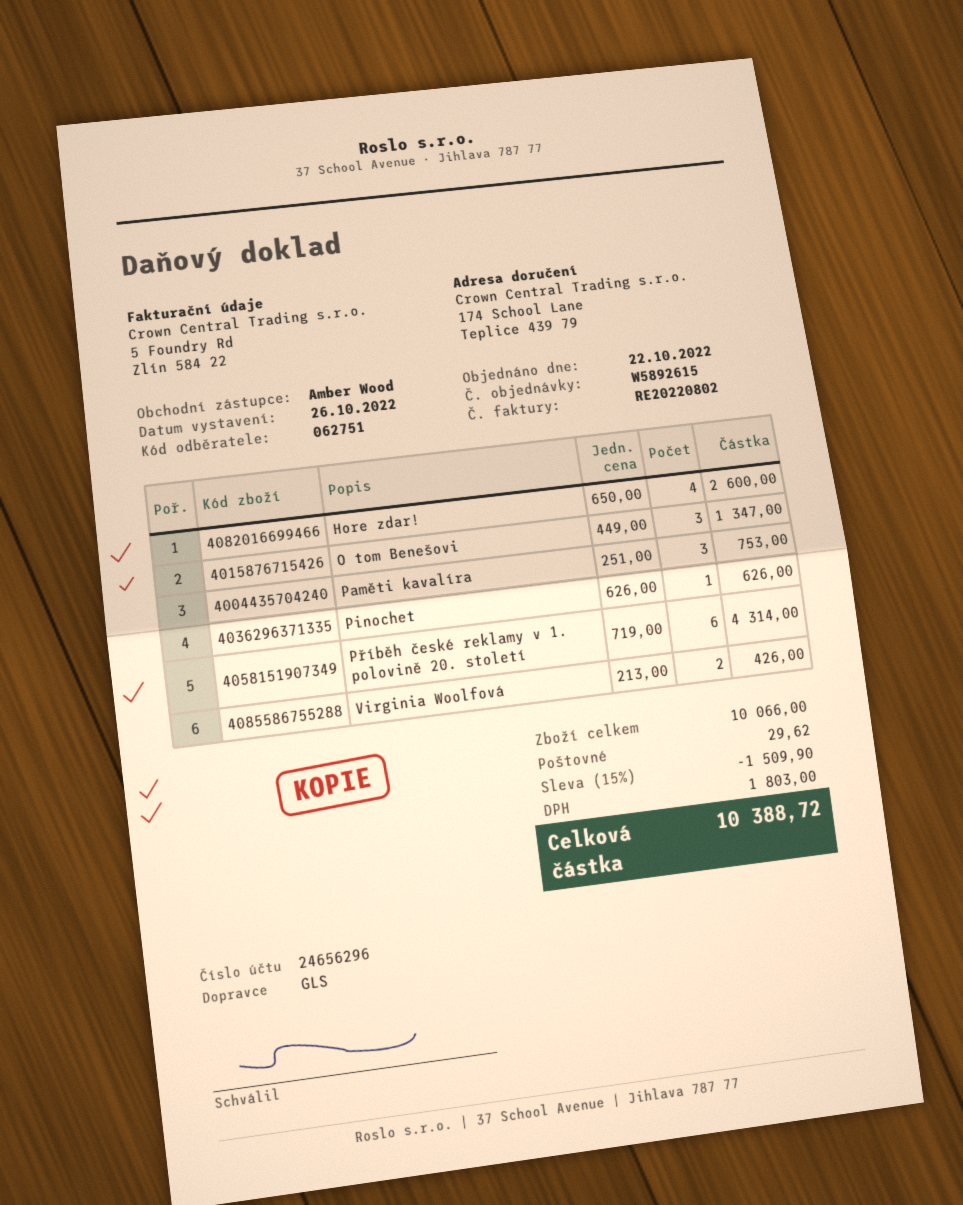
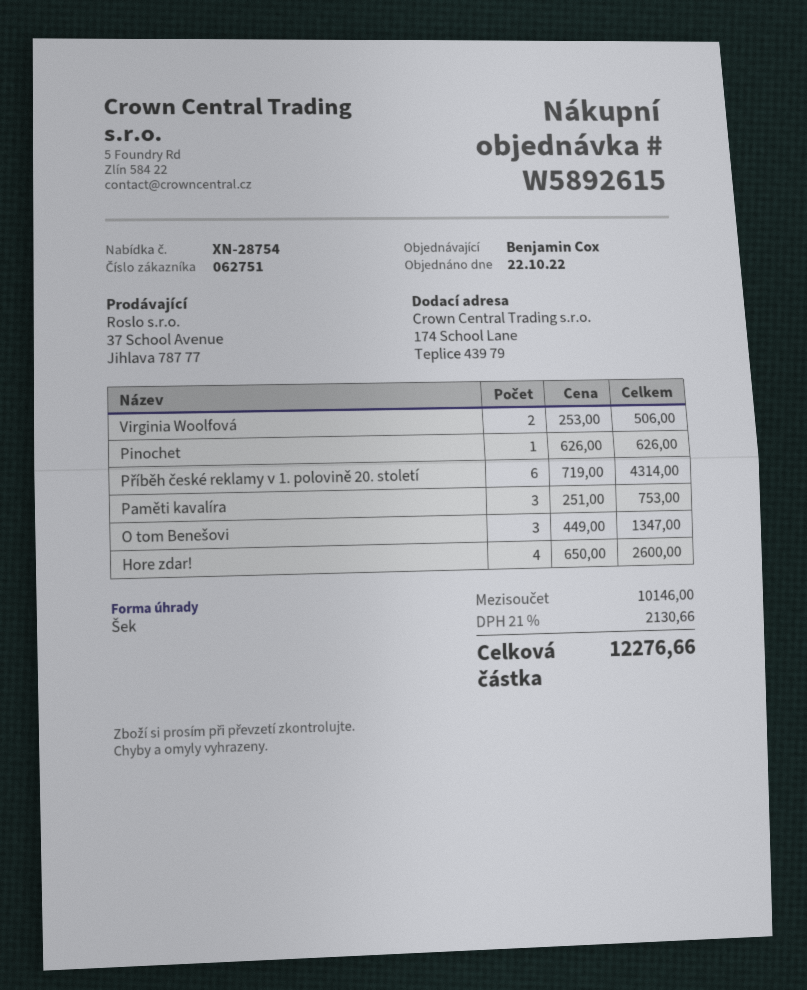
Virginia Woolfová: 2 x 213.00 = 426.00 -> 2 x 253.00 = 506.00
subtotal: 10066.00 -> 10146.00
discount: 15% = 1509.90 -> none
shipping: 29.62 -> none
tax: 1803.00 -> 2130.66
total: 10388.72 -> 12276.66

